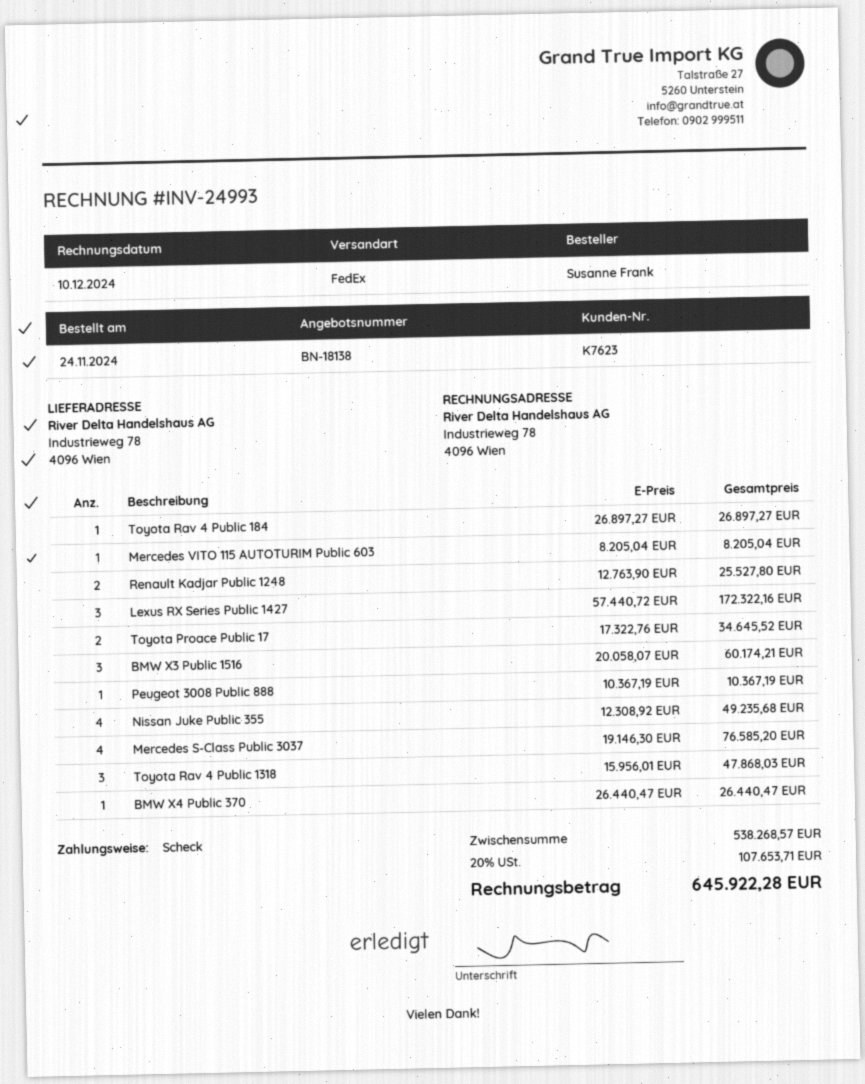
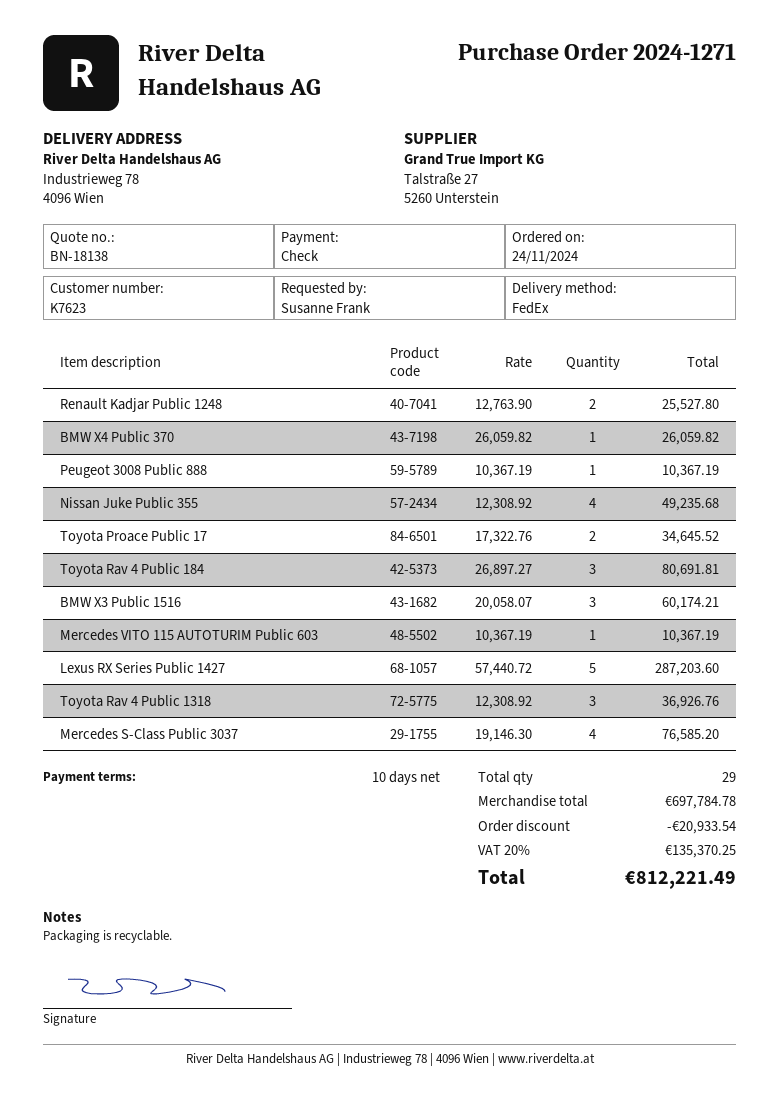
Toyota Rav 4 Public 184: 1 x 26897.27 = 26897.27 -> 3 x 26897.27 = 80691.81
Mercedes VITO 115 AUTOTURIM Public 603: 1 x 8205.04 = 8205.04 -> 1 x 10367.19 = 10367.19
Lexus RX Series Public 1427: 3 x 57440.72 = 172322.16 -> 5 x 57440.72 = 287203.60
Toyota Rav 4 Public 1318: 3 x 15956.01 = 47868.03 -> 3 x 12308.92 = 36926.76
BMW X4 Public 370: 1 x 26440.47 = 26440.47 -> 1 x 26059.82 = 26059.82
subtotal: 538268.57 -> 697784.78
discount: none -> 20933.54
tax: 20% = 107653.71 -> 20% = 135370.25
total: 645922.28 -> 812221.49

